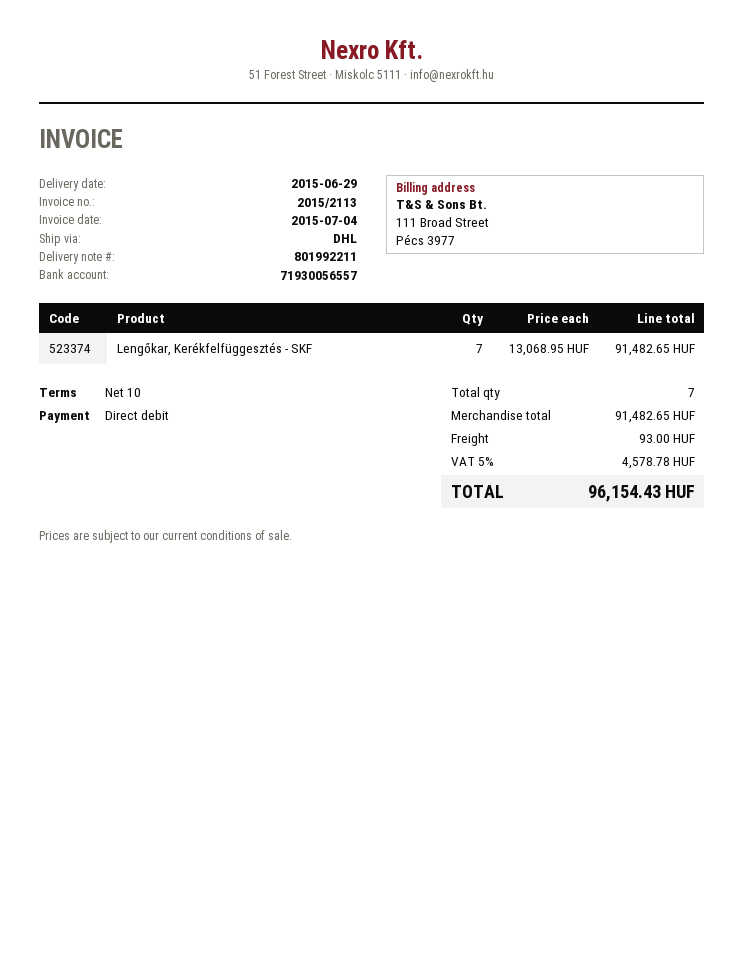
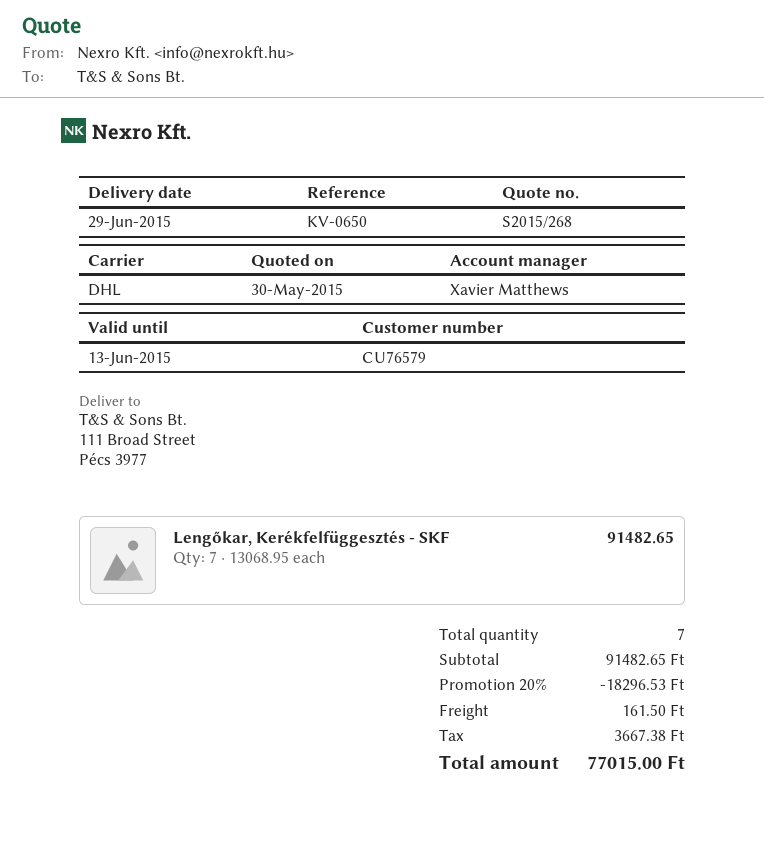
discount: none -> 20% = 18296.53
shipping: 93.00 -> 161.50
tax: 4578.78 -> 3667.38
total: 96154.43 -> 77015.00

